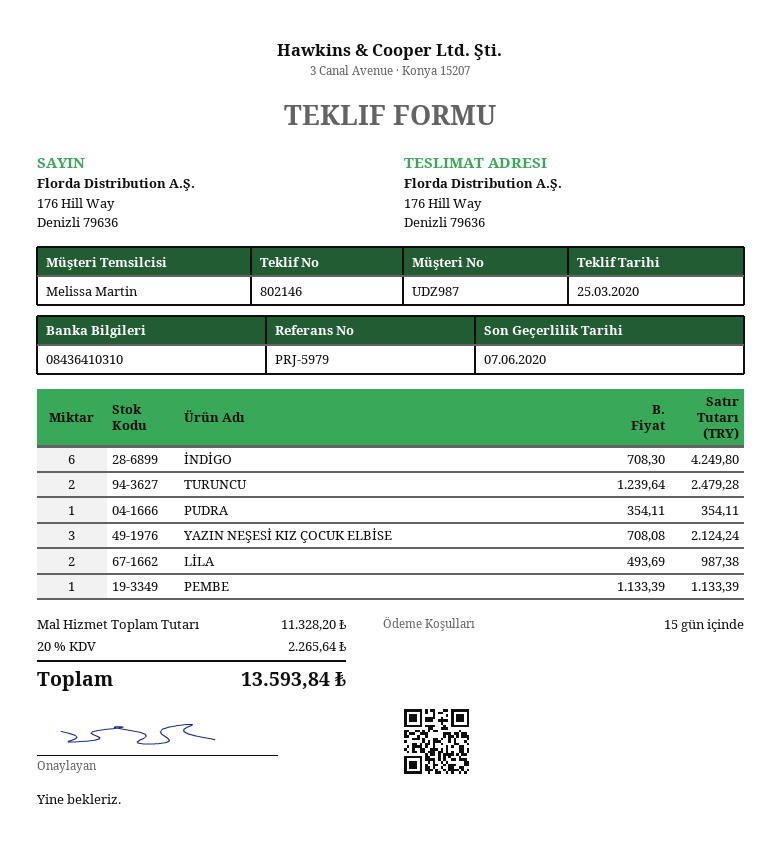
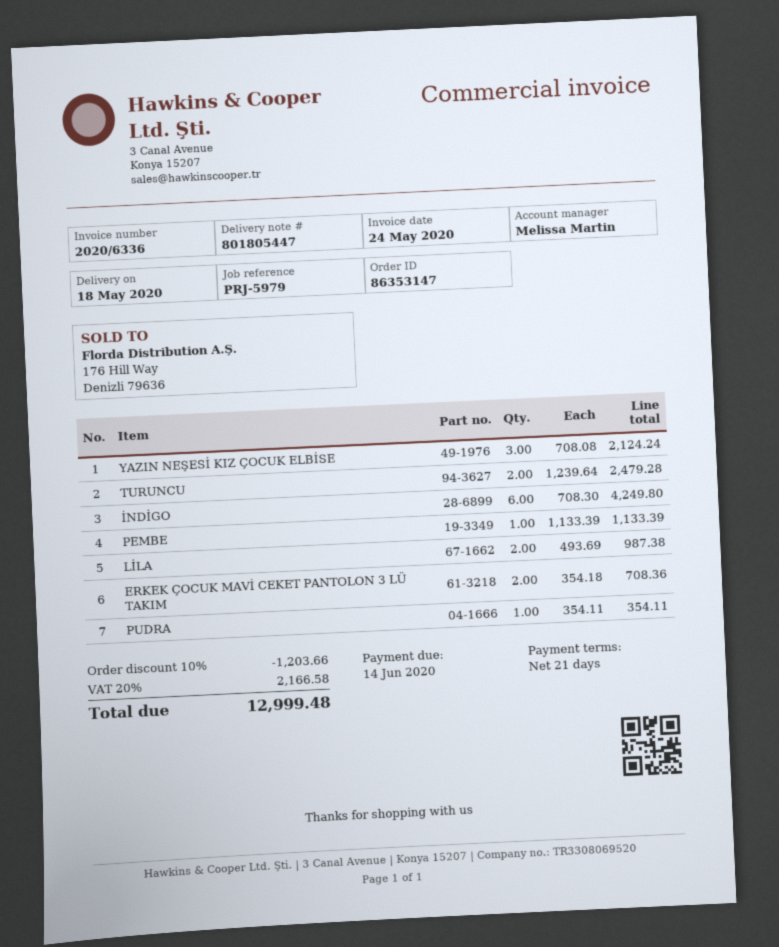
payment terms: 15 days -> 21 days
ERKEK ÇOCUK MAVİ CEKET PANTOLON 3 LÜ TAKIM: none -> 2 x 354.18 = 708.36
discount: none -> 10% = 1203.66
tax: 20% = 2265.64 -> 20% = 2166.58
total: 13593.84 -> 12999.48

